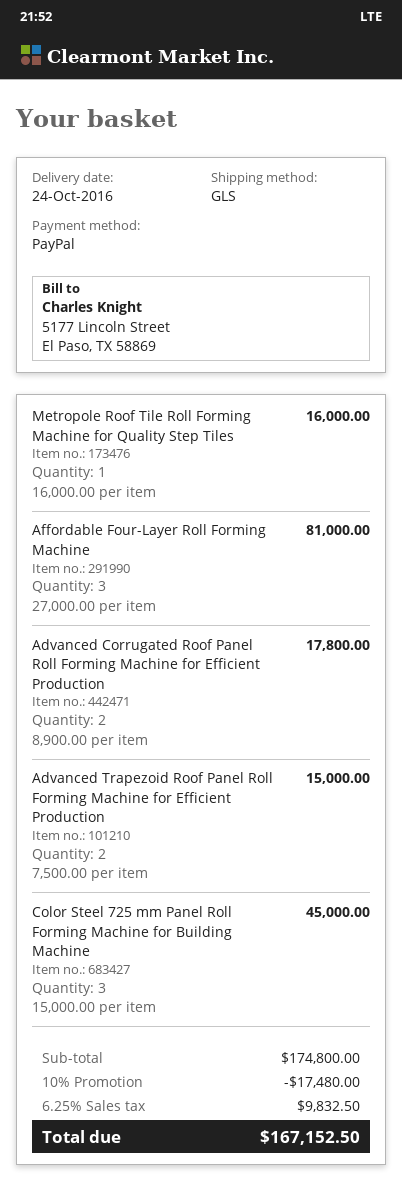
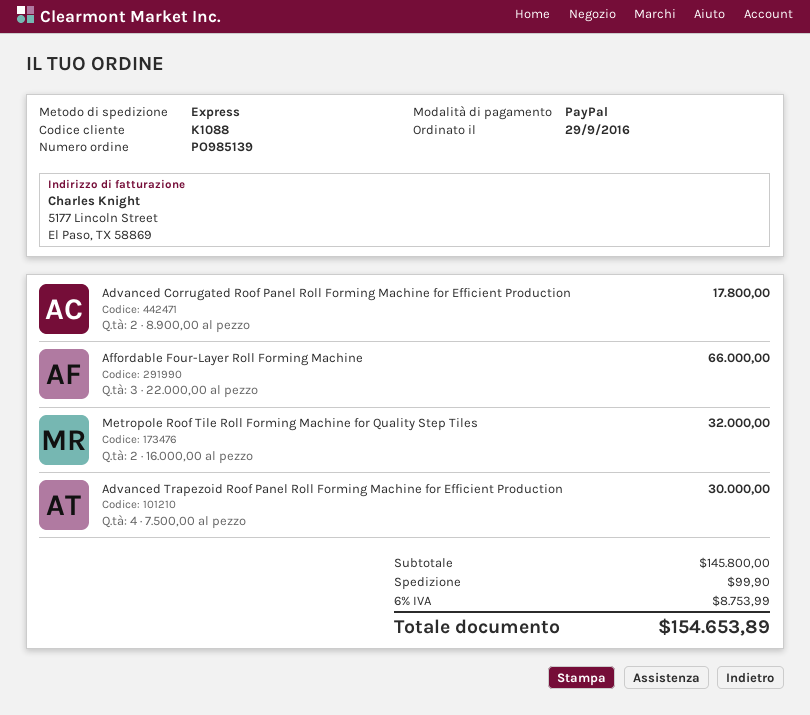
shipping method: GLS -> express
Metropole Roof Tile Roll Forming Machine for Quality Step Tiles: 1 x 16000.00 = 16000.00 -> 2 x 16000.00 = 32000.00
Affordable Four-Layer Roll Forming Machine: 3 x 27000.00 = 81000.00 -> 3 x 22000.00 = 66000.00
Advanced Trapezoid Roof Panel Roll Forming Machine for Efficient Production: 2 x 7500.00 = 15000.00 -> 4 x 7500.00 = 30000.00
Color Steel 725 mm Panel Roll Forming Machine for Building Machine: 3 x 15000.00 = 45000.00 -> none
subtotal: 174800.00 -> 145800.00
discount: 10% = 17480.00 -> none
shipping: none -> 99.90
tax: 6.25% = 9832.50 -> 6% = 8753.99
total: 167152.50 -> 154653.89

